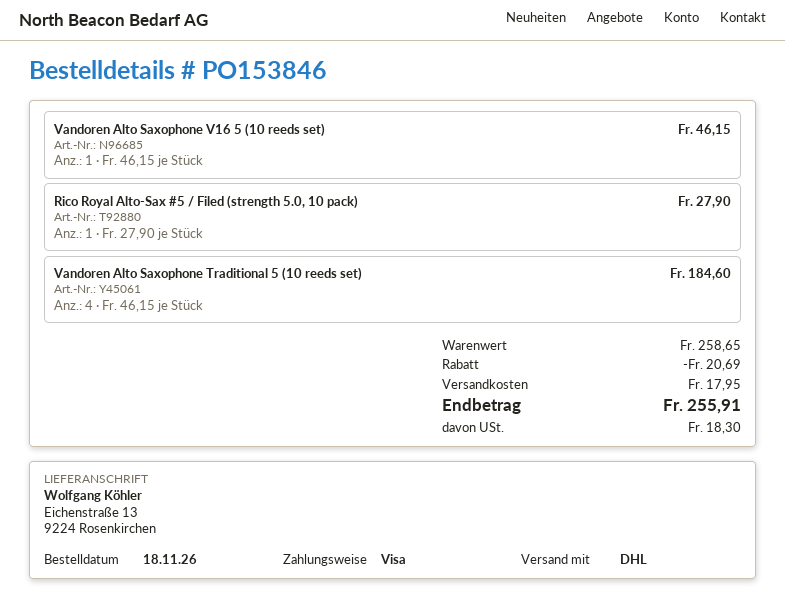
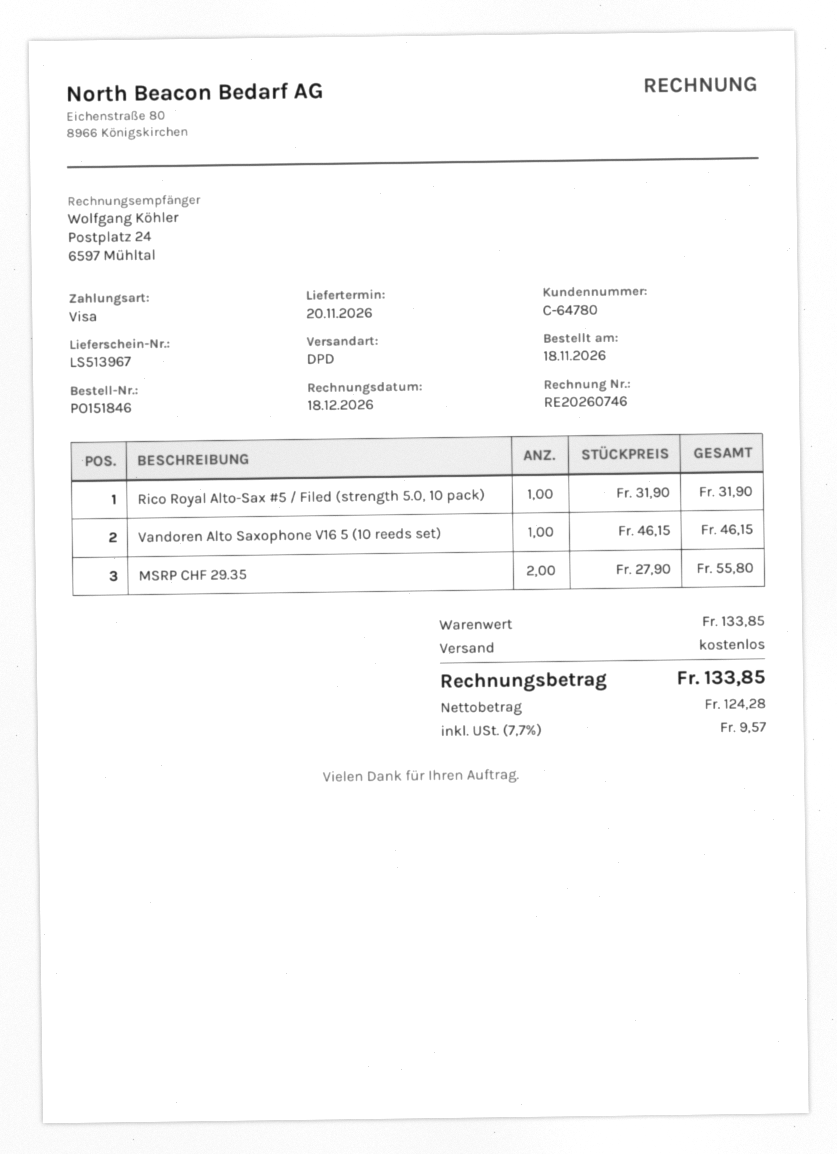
order number: PO153846 -> PO151846
shipping method: DHL -> DPD
Rico Royal Alto-Sax #5 / Filed (strength 5.0, 10 pack): 1 x 27.90 = 27.90 -> 1 x 31.90 = 31.90
Vandoren Alto Saxophone Traditional 5 (10 reeds set): 4 x 46.15 = 184.60 -> none
MSRP CHF 29.35: none -> 2 x 27.90 = 55.80
subtotal: 258.65 -> 133.85
discount: 20.69 -> none
shipping: 17.95 -> 0.00
tax: 18.30 -> 9.57
total: 255.91 -> 133.85

